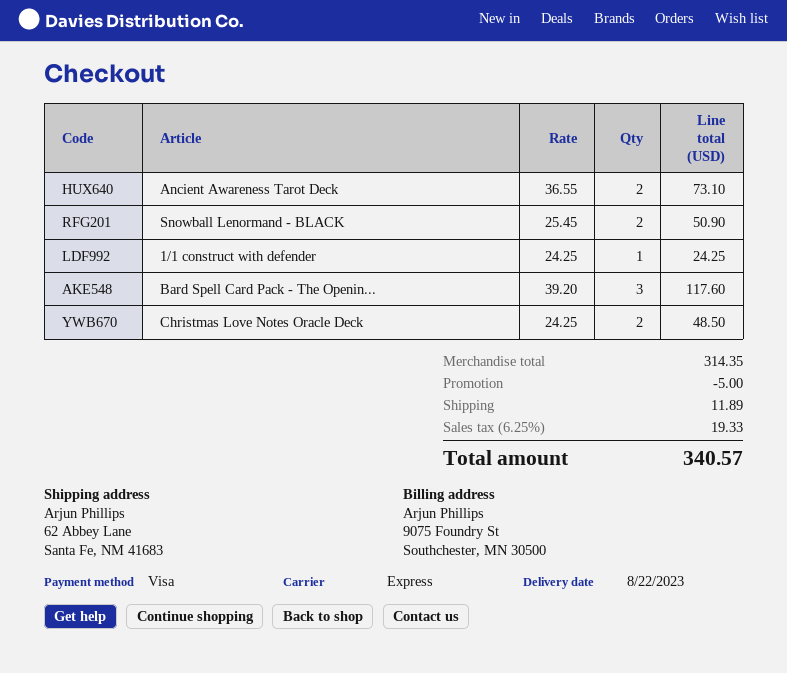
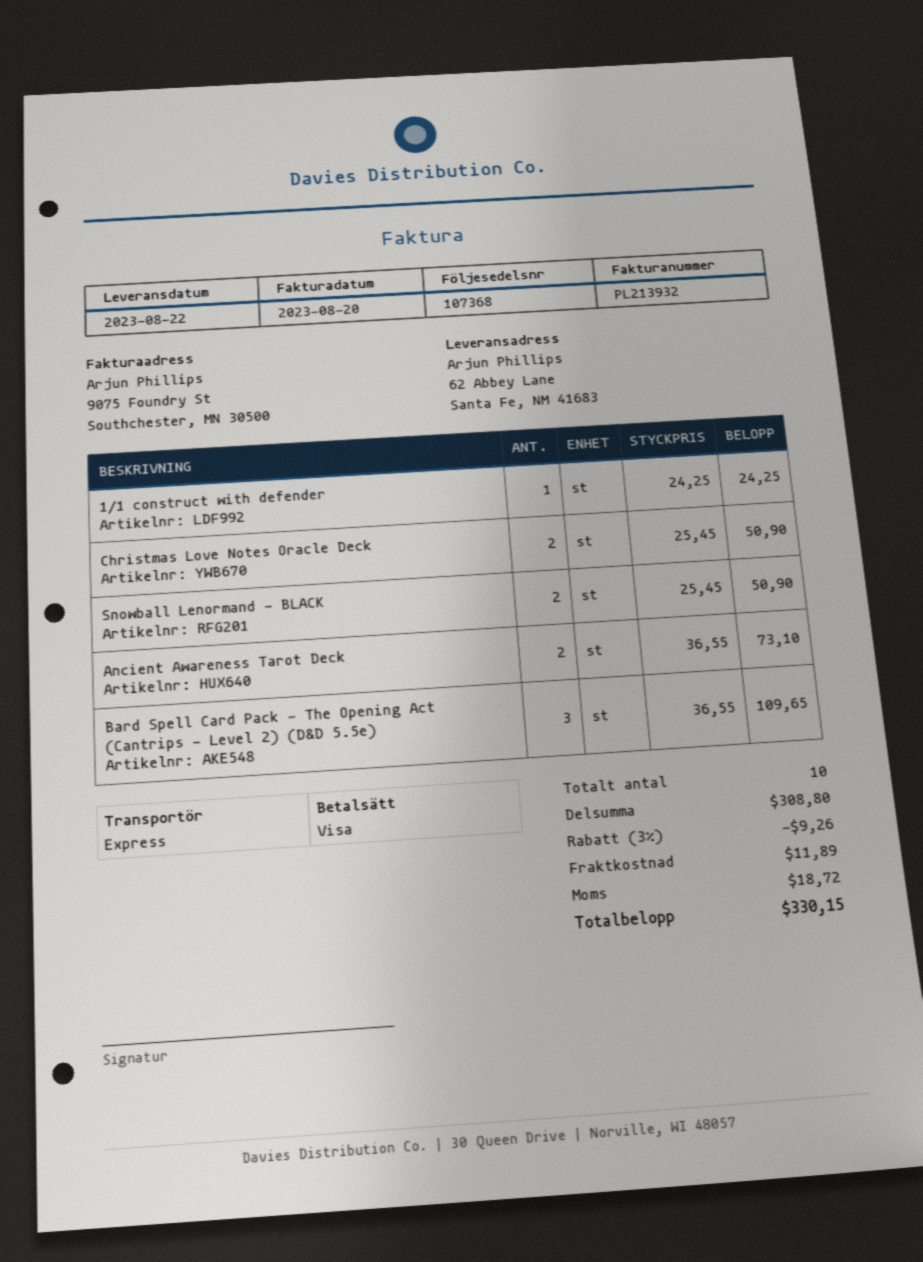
Bard Spell Card Pack - The Openin...: 3 x 39.20 = 117.60 -> 3 x 36.55 = 109.65
Christmas Love Notes Oracle Deck: 2 x 24.25 = 48.50 -> 2 x 25.45 = 50.90
subtotal: 314.35 -> 308.80
discount: 5.00 -> 9.26
tax: 19.33 -> 18.72
total: 340.57 -> 330.15

